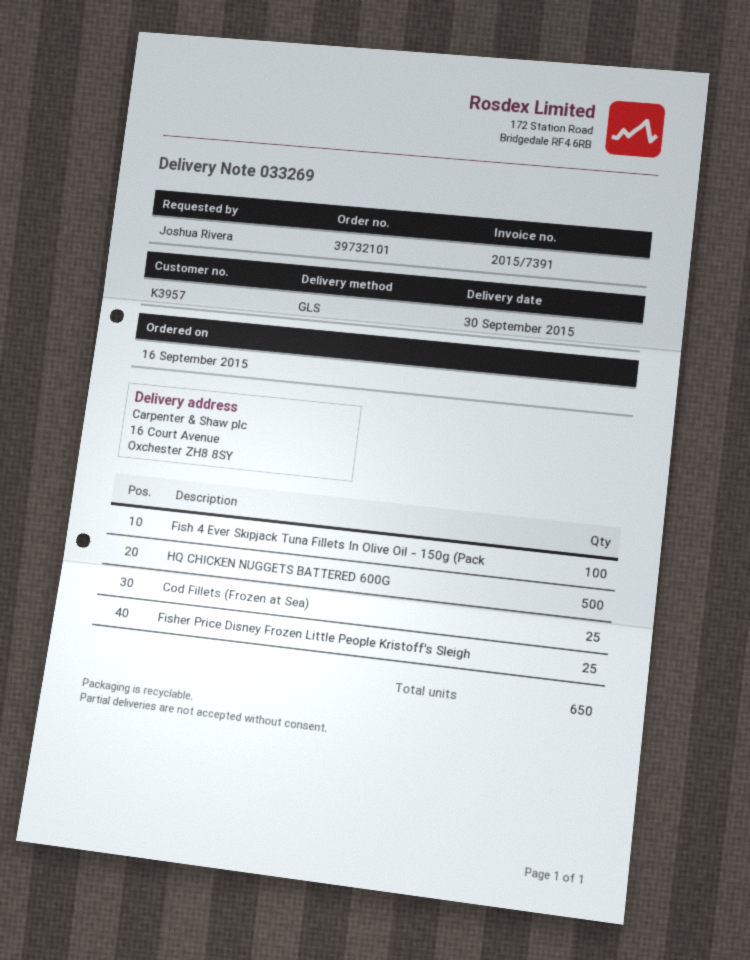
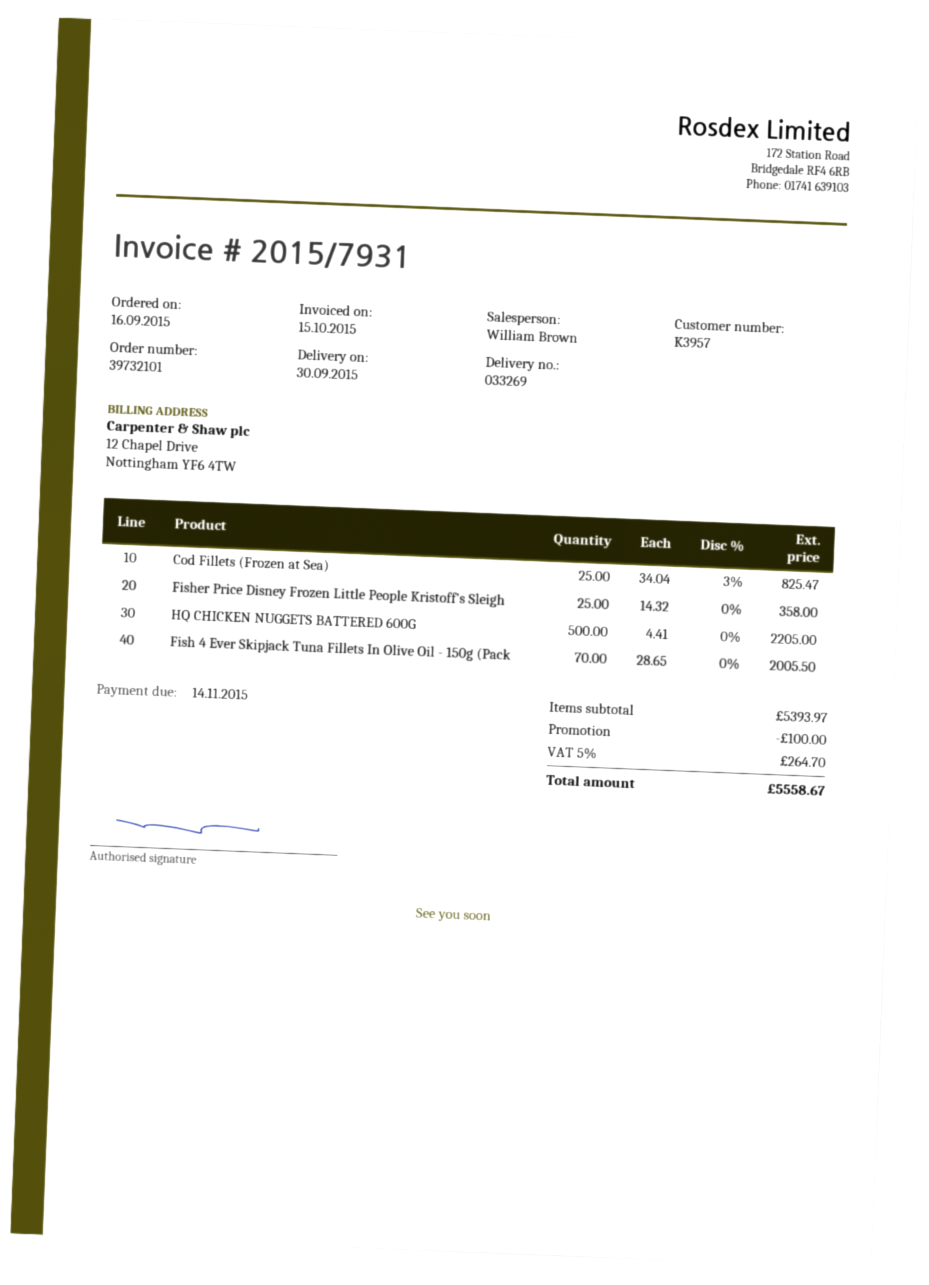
invoice number: 2015/7391 -> 2015/7931
Fish 4 Ever Skipjack Tuna Fillets In Olive Oil - 150g (Pack: 100 -> 70

